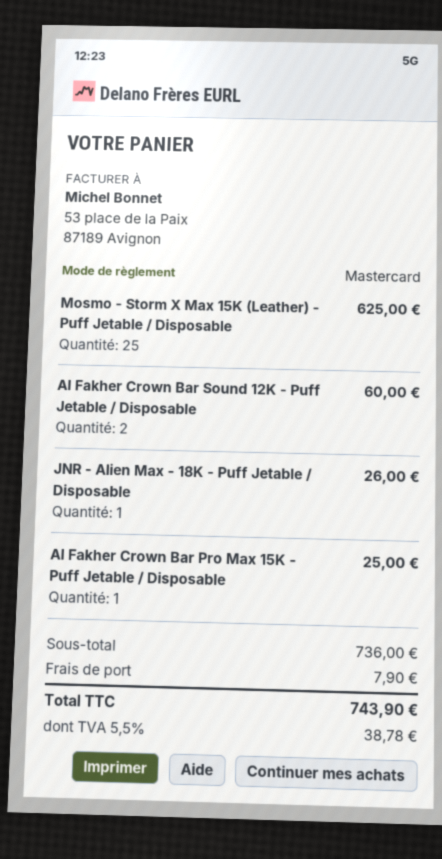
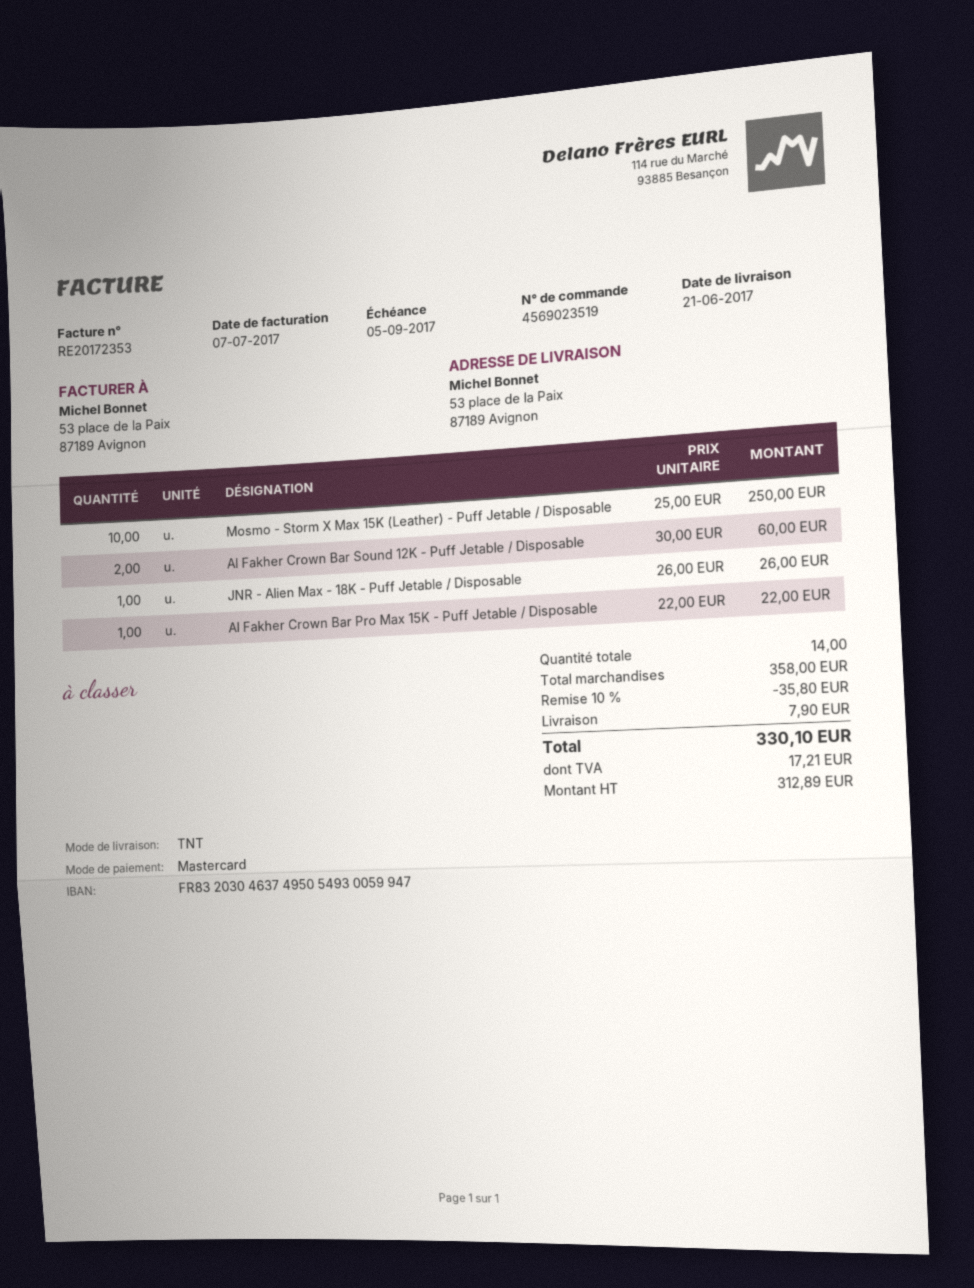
Mosmo - Storm X Max 15K (Leather) - Puff Jetable / Disposable: 25 for 625.00 -> 10 for 250.00
Al Fakher Crown Bar Pro Max 15K - Puff Jetable / Disposable: 1 for 25.00 -> 1 for 22.00
subtotal: 736.00 -> 358.00
discount: none -> 10% = 35.80
tax: 38.78 -> 17.21
total: 743.90 -> 330.10

